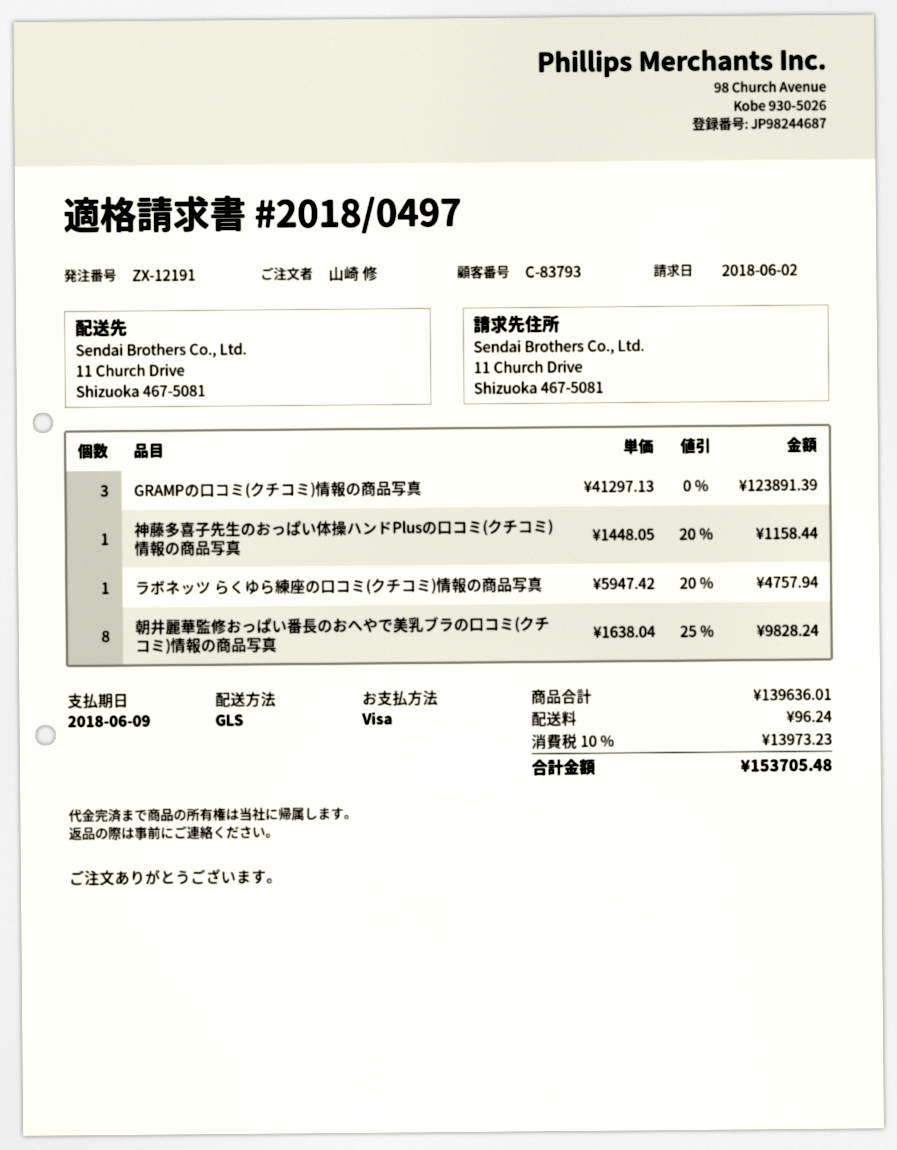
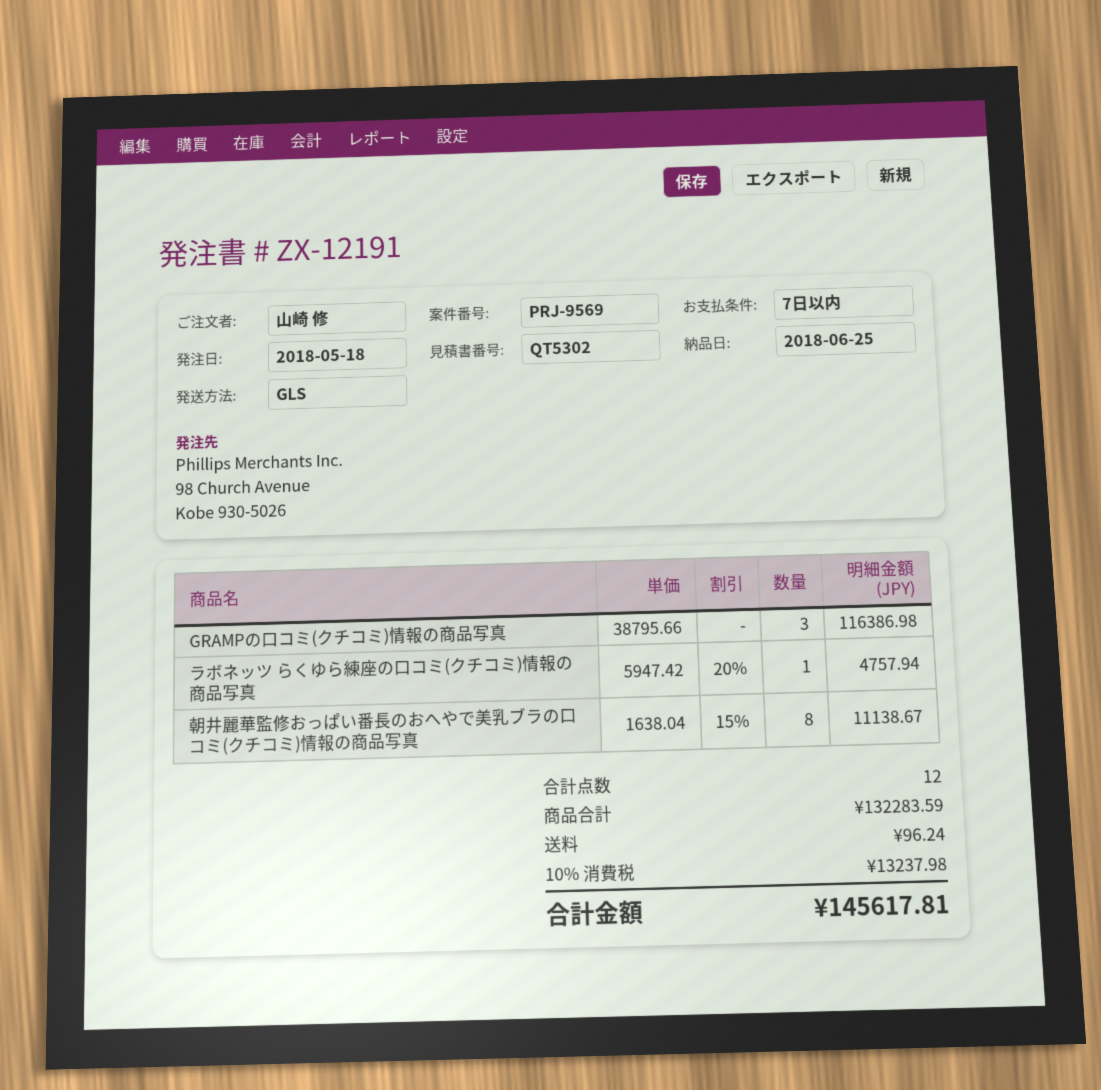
GRAMPの口コミ(クチコミ)情報の商品写真: 3 x 41297.13 = 123891.39 -> 3 x 38795.66 = 116386.98
神藤多喜子先生のおっぱい体操ハンドPlusの口コミ(クチコミ)情報の商品写真: 1 x 1448.05 - 20% = 1158.44 -> none
朝井麗華監修おっぱい番長のおへやで美乳ブラの口コミ(クチコミ)情報の商品写真: 8 x 1638.04 - 25% = 9828.24 -> 8 x 1638.04 - 15% = 11138.67
subtotal: 139636.01 -> 132283.59
tax: 10% = 13973.23 -> 10% = 13237.98
total: 153705.48 -> 145617.81

